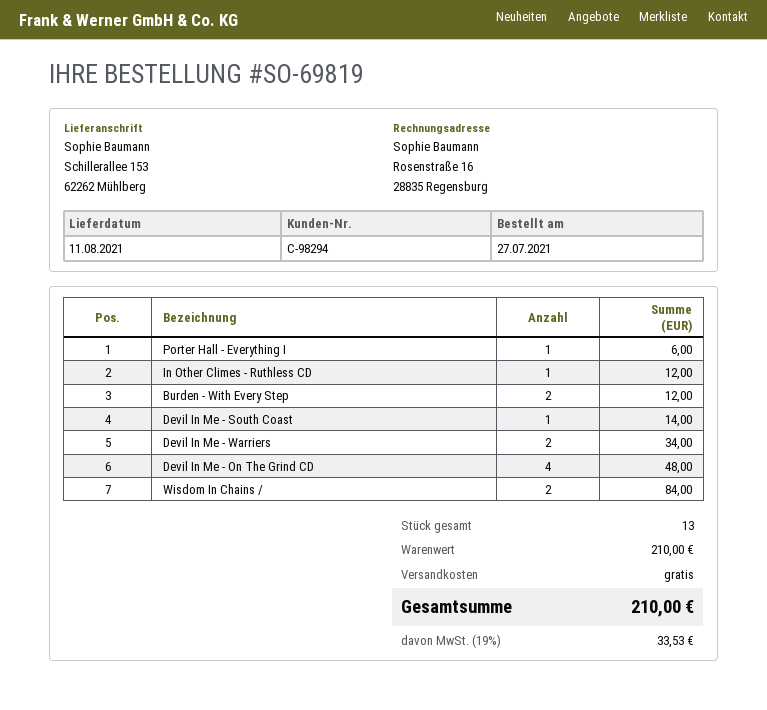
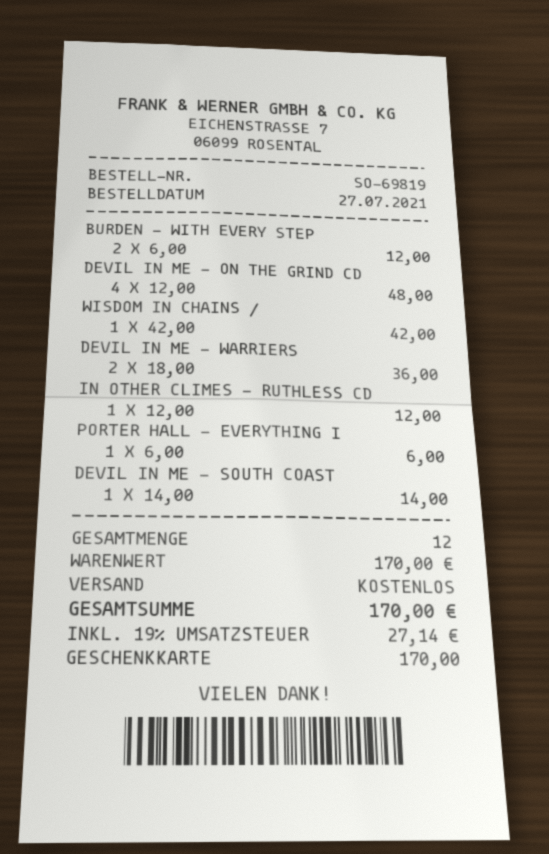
Devil In Me - Warriers: 2 for 34.00 -> 2 for 36.00
Wisdom In Chains /: 2 for 84.00 -> 1 for 42.00
total quantity: 13 -> 12
subtotal: 210.00 -> 170.00
tax: 19% = 33.53 -> 19% = 27.14
total: 210.00 -> 170.00

